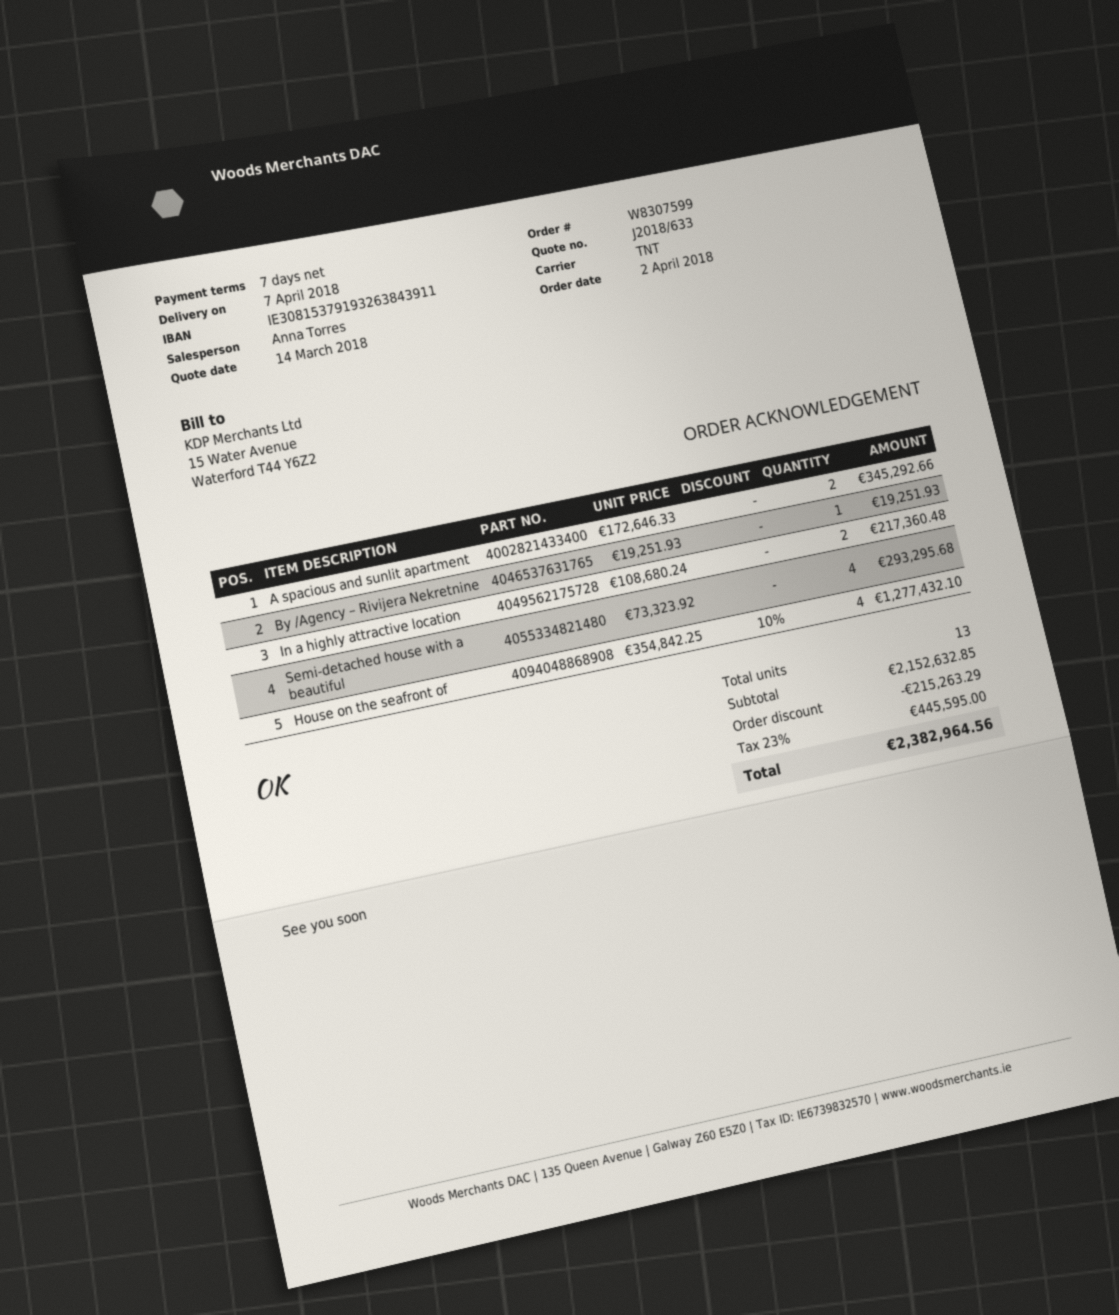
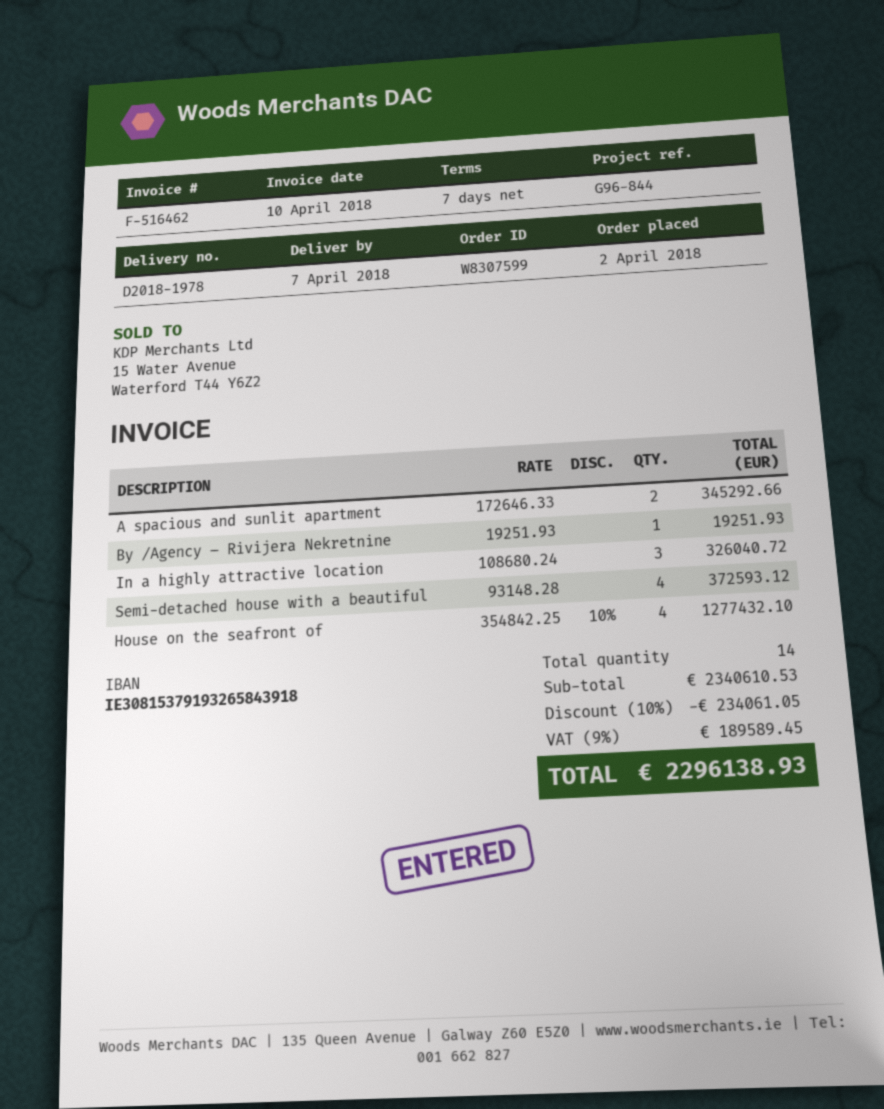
bank account: IE30815379193263843911 -> IE30815379193265843918
In a highly attractive location: 2 x 108680.24 = 217360.48 -> 3 x 108680.24 = 326040.72
Semi-detached house with a beautiful: 4 x 73323.92 = 293295.68 -> 4 x 93148.28 = 372593.12
total quantity: 13 -> 14
subtotal: 2152632.85 -> 2340610.53
discount: 215263.29 -> 234061.05
tax: 23% = 445595.00 -> 9% = 189589.45
total: 2382964.56 -> 2296138.93

